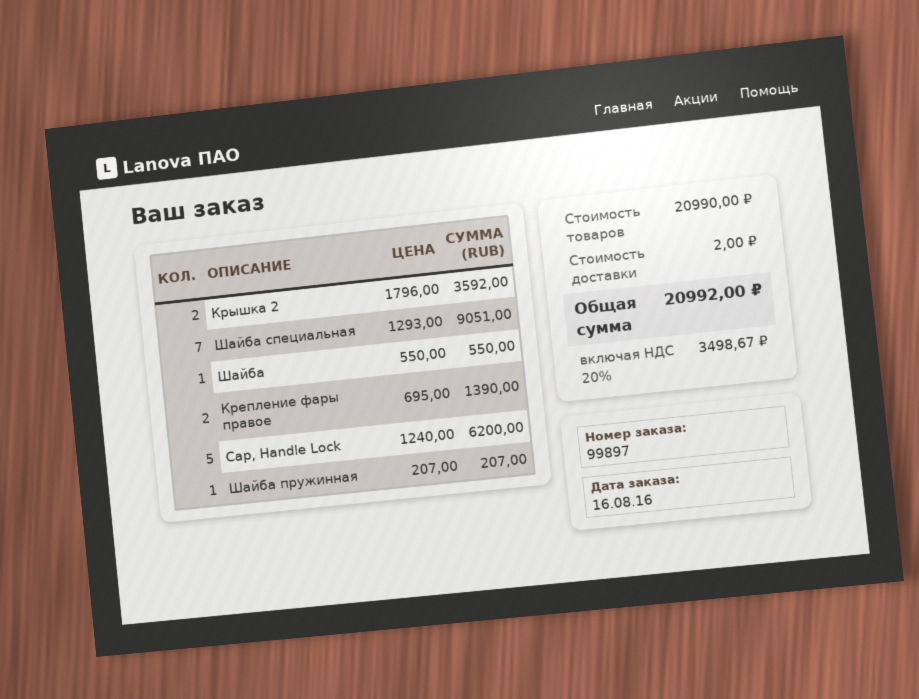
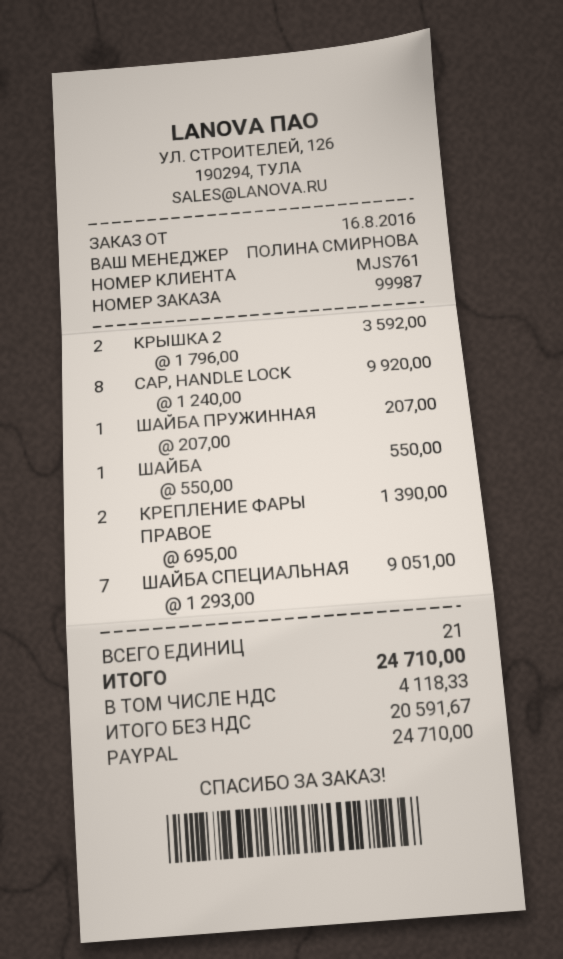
order number: 99897 -> 99987
Cap, Handle Lock: 5 x 1240.00 = 6200.00 -> 8 x 1240.00 = 9920.00
shipping: 2.00 -> none
tax: 3498.67 -> 4118.33
total: 20992.00 -> 24710.00

